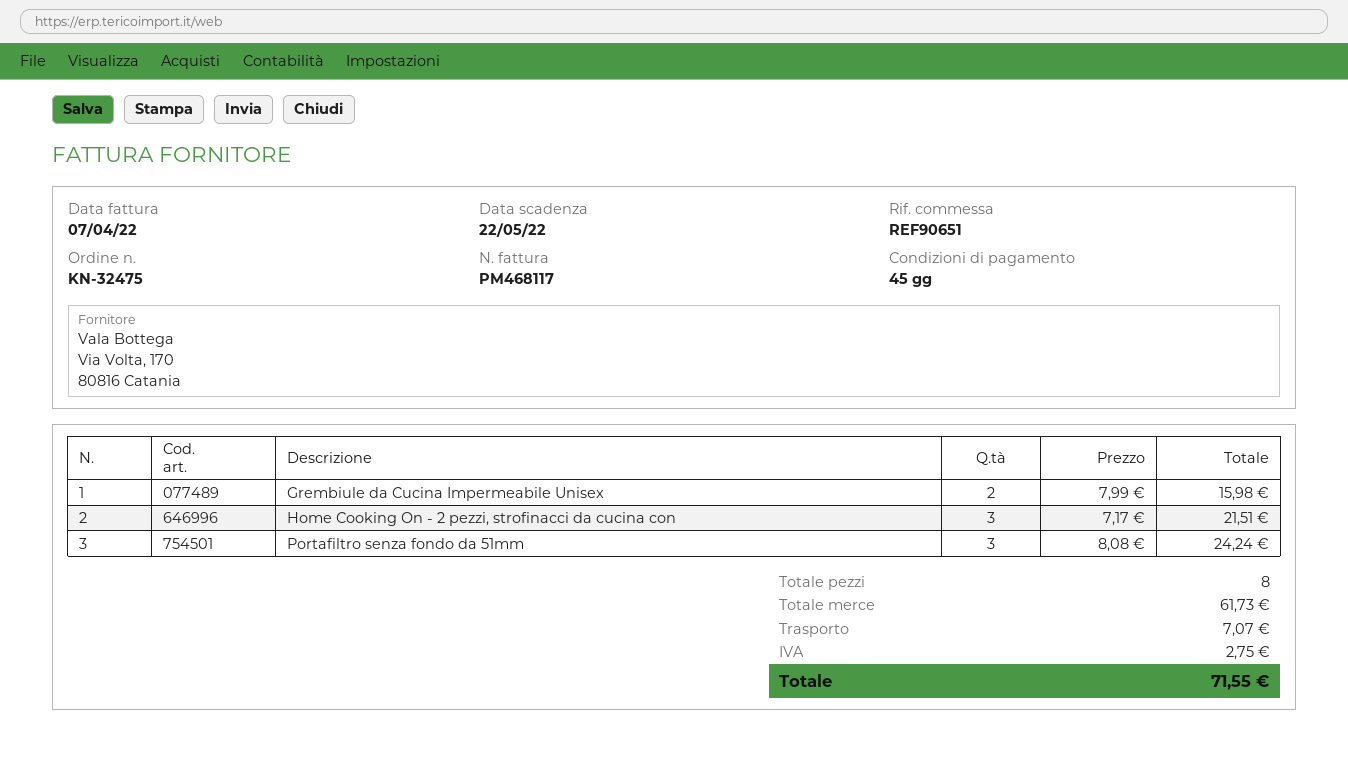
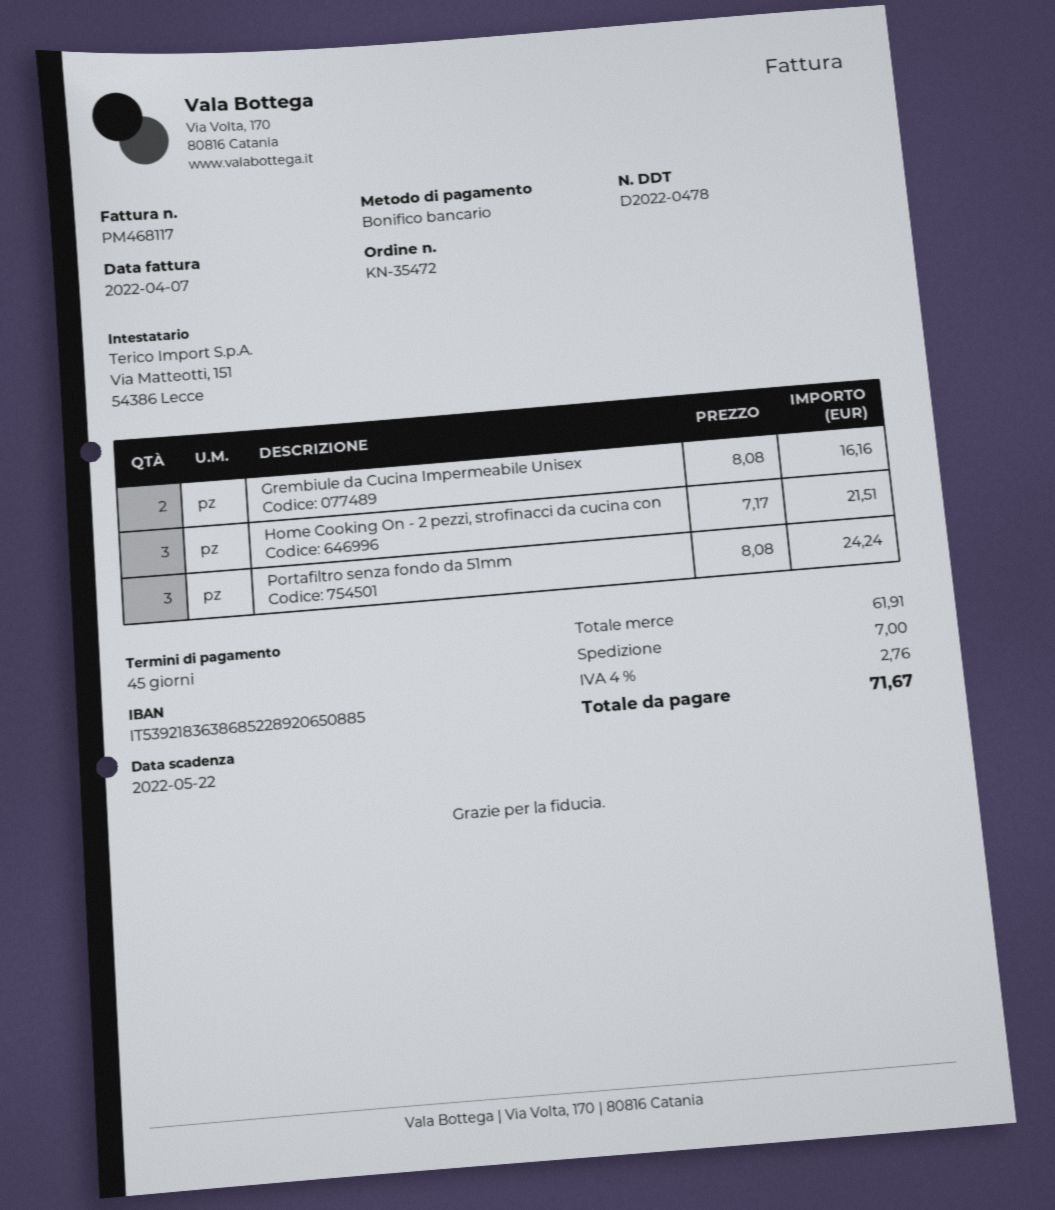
order number: KN-32475 -> KN-35472
Grembiule da Cucina Impermeabile Unisex: 2 x 7.99 = 15.98 -> 2 x 8.08 = 16.16
subtotal: 61.73 -> 61.91
shipping: 7.07 -> 7.00
tax: 2.75 -> 2.76
total: 71.55 -> 71.67

